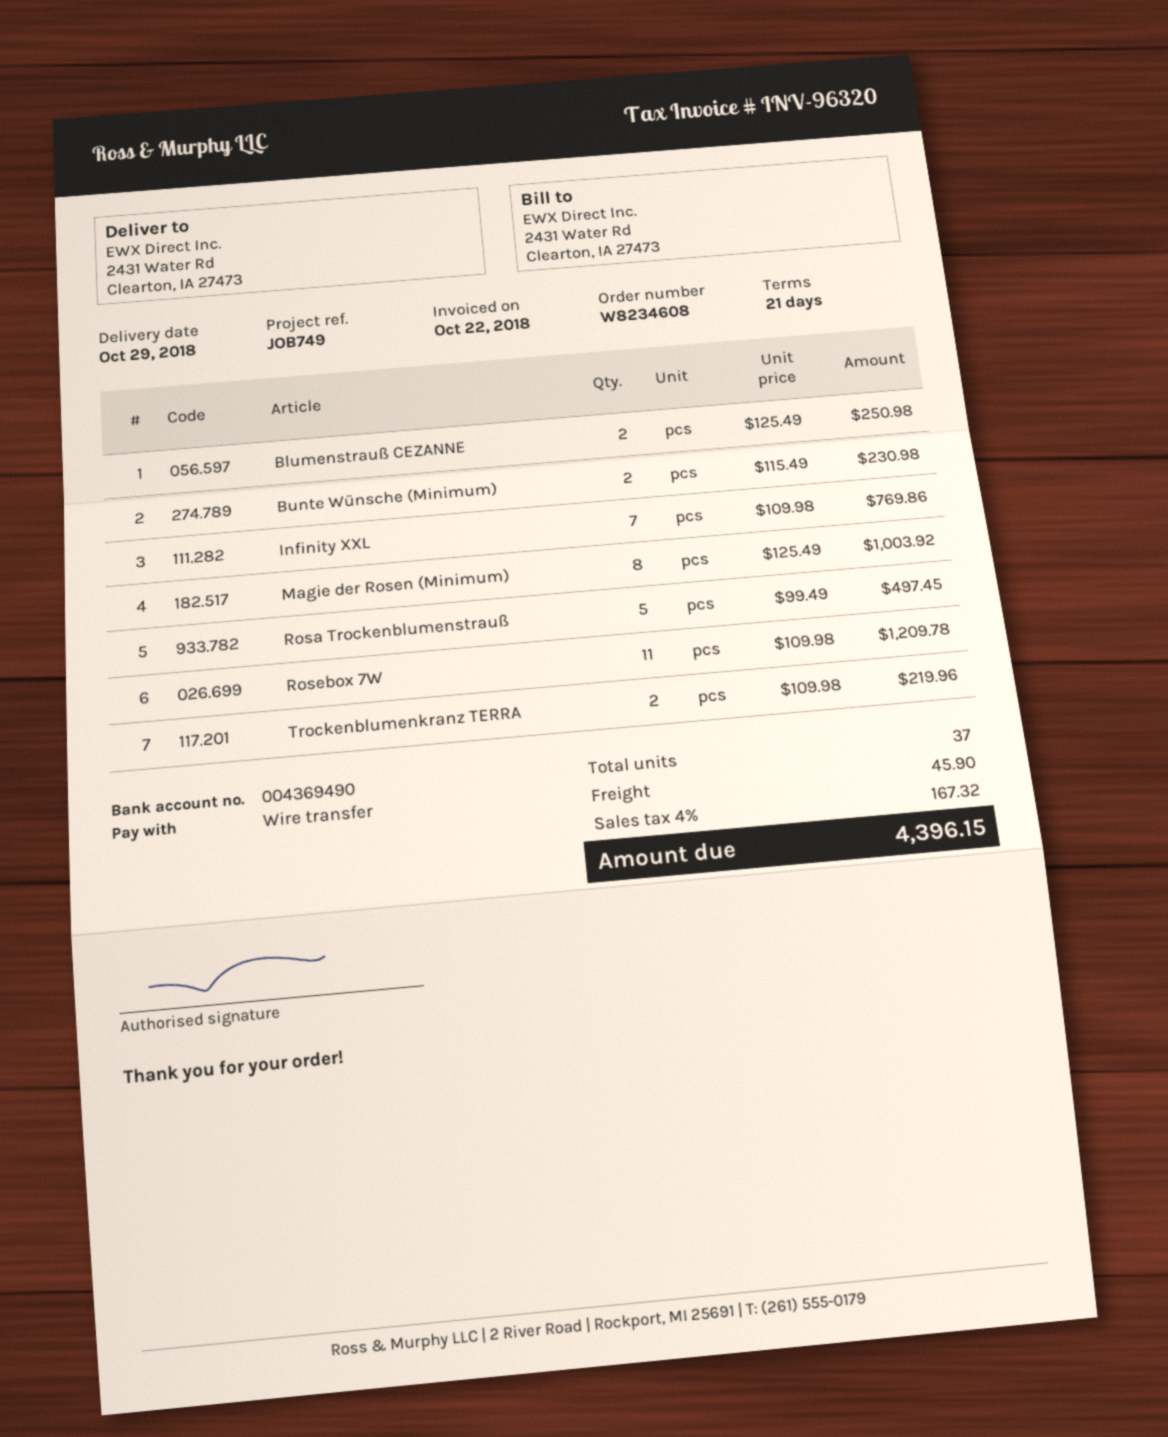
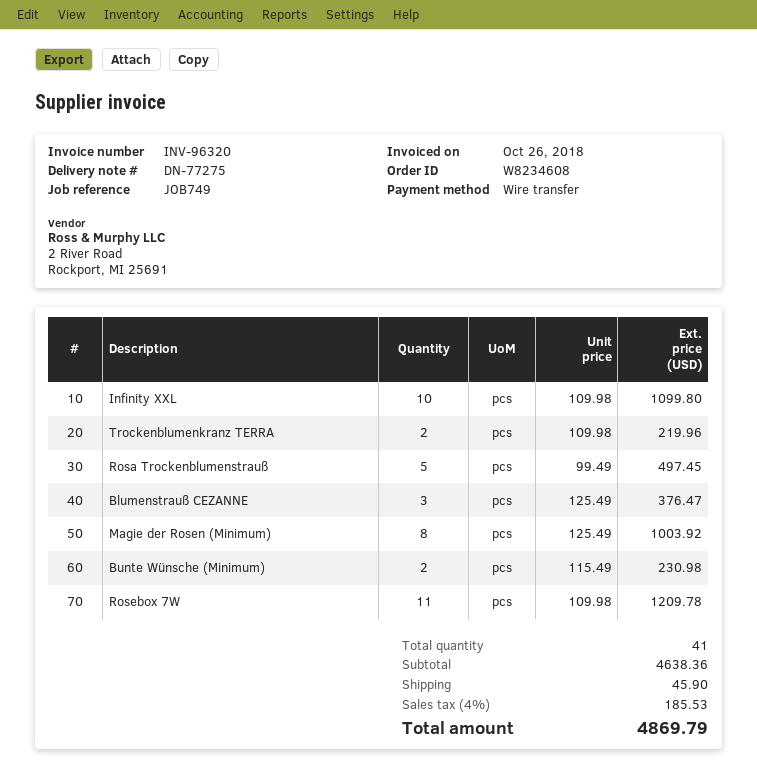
invoice date: 2018-10-22 -> 2018-10-26
Blumenstrauß CEZANNE: 2 x 125.49 = 250.98 -> 3 x 125.49 = 376.47
Infinity XXL: 7 x 109.98 = 769.86 -> 10 x 109.98 = 1099.80
total quantity: 37 -> 41
tax: 4% = 167.32 -> 4% = 185.53
total: 4396.15 -> 4869.79

